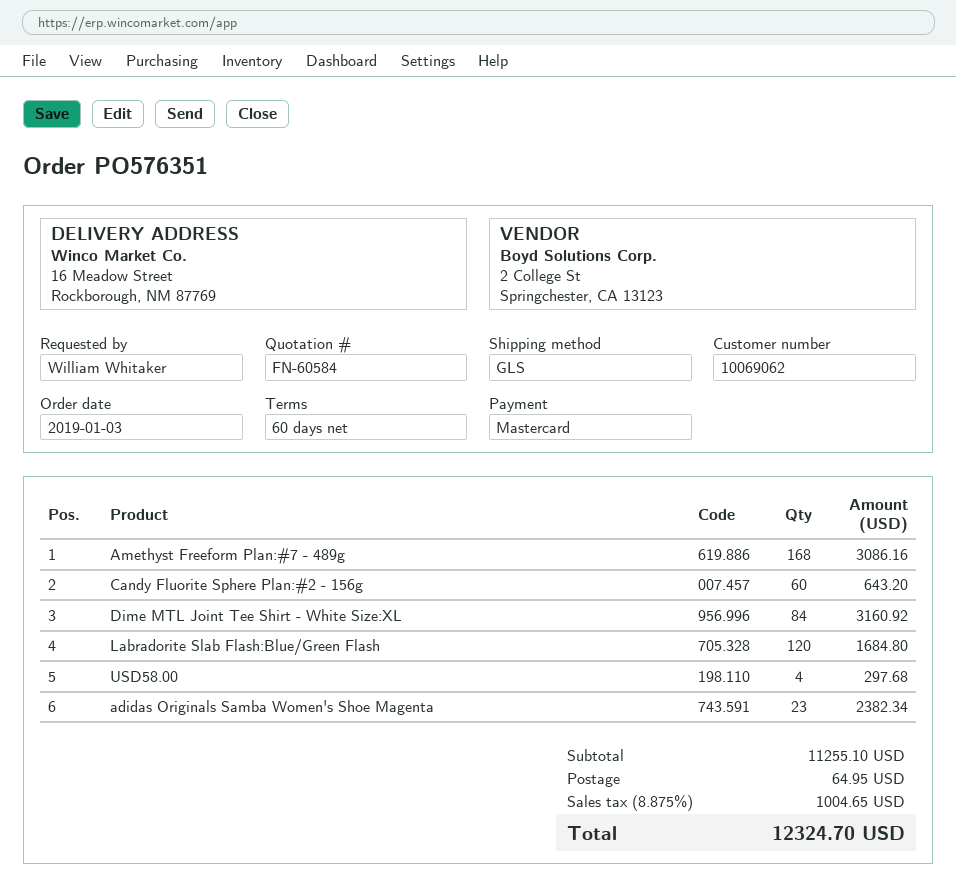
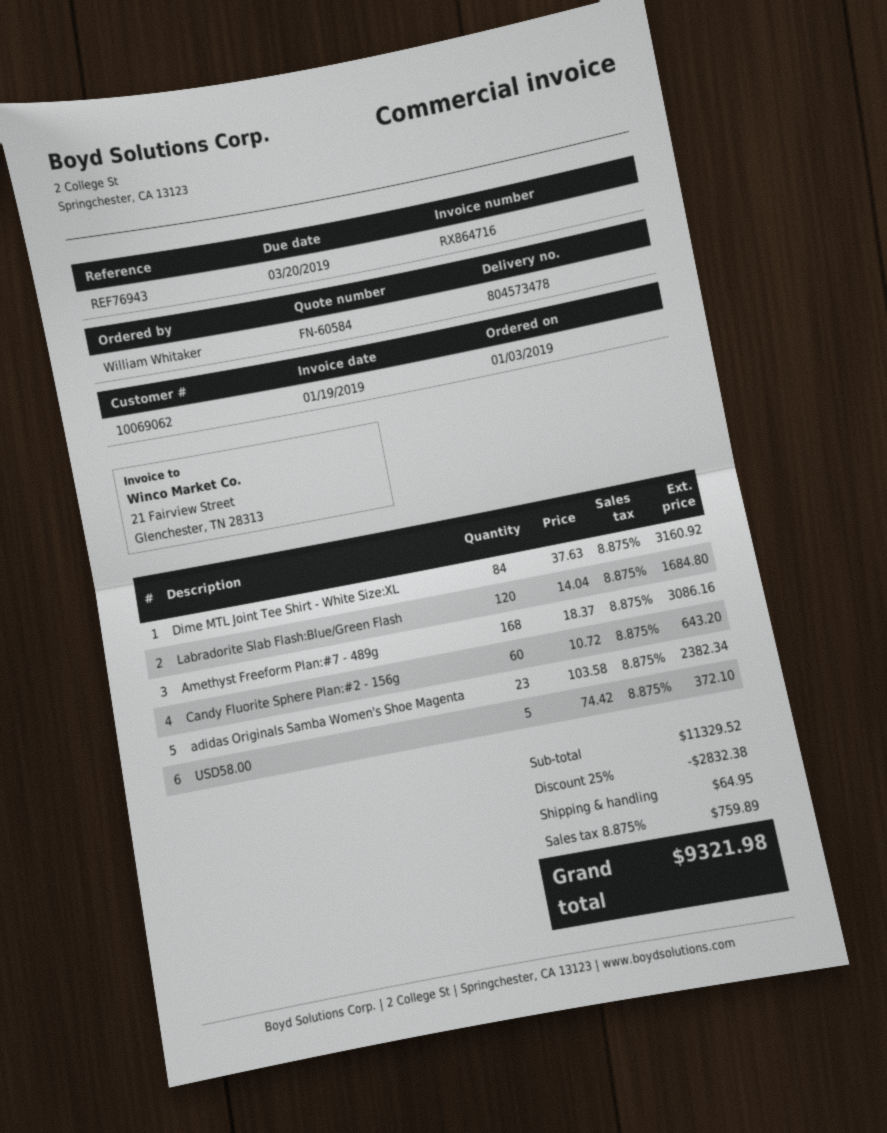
USD58.00: 4 for 297.68 -> 5 for 372.10
subtotal: 11255.10 -> 11329.52
discount: none -> 25% = 2832.38
tax: 8.875% = 1004.65 -> 8.875% = 759.89
total: 12324.70 -> 9321.98

